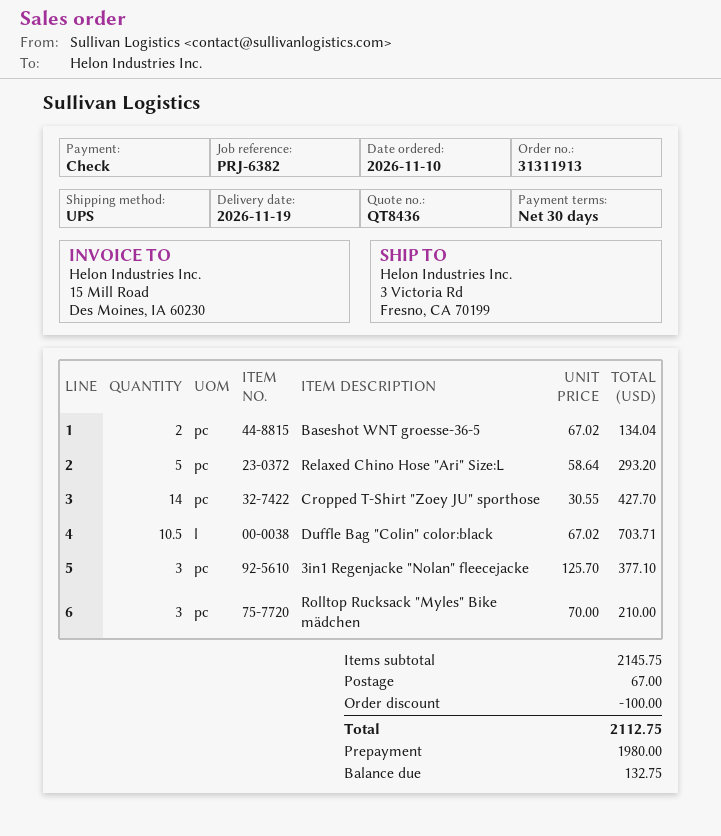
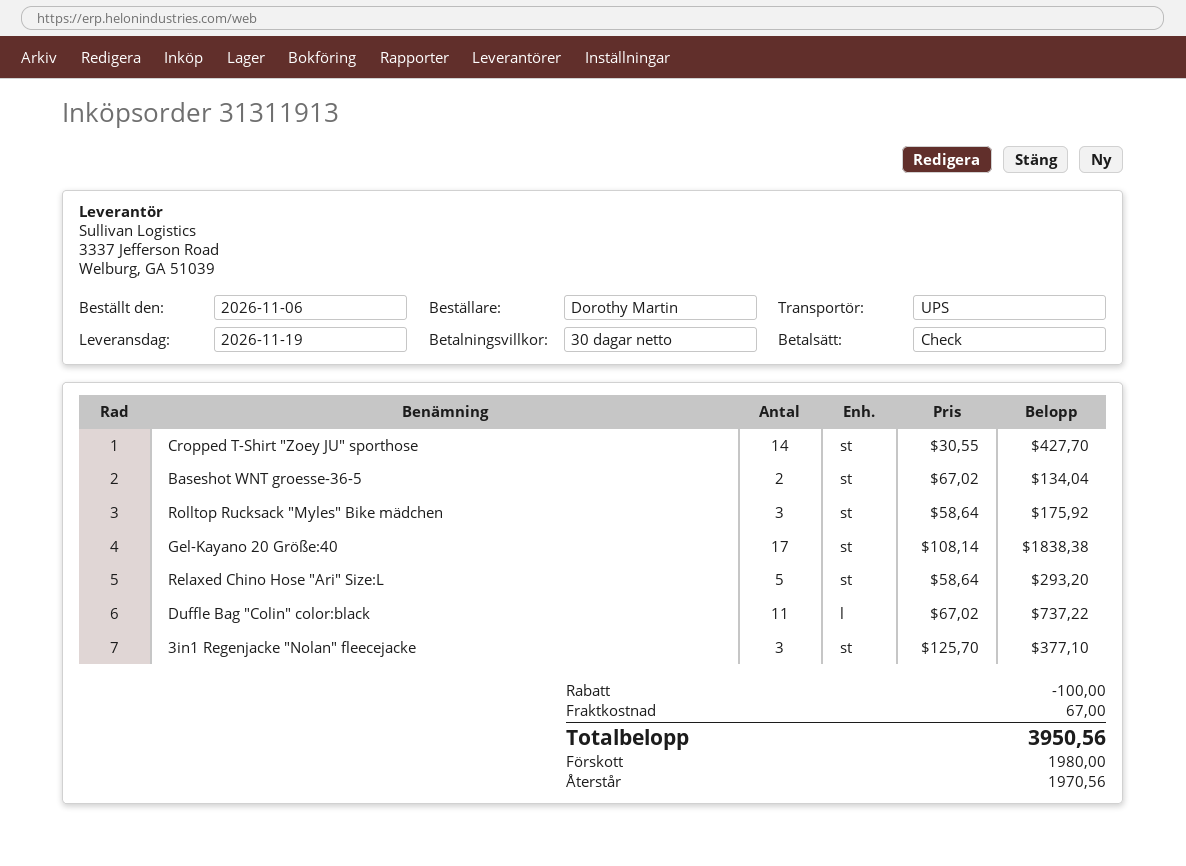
order date: 2026-11-10 -> 2026-11-06
Duffle Bag "Colin" color:black: 10.5 x 67.02 = 703.71 -> 11 x 67.02 = 737.22
Rolltop Rucksack "Myles" Bike mädchen: 3 x 70.00 = 210.00 -> 3 x 58.64 = 175.92
Gel-Kayano 20 Größe:40: none -> 17 x 108.14 = 1838.38
total: 2112.75 -> 3950.56
balance: 132.75 -> 1970.56

